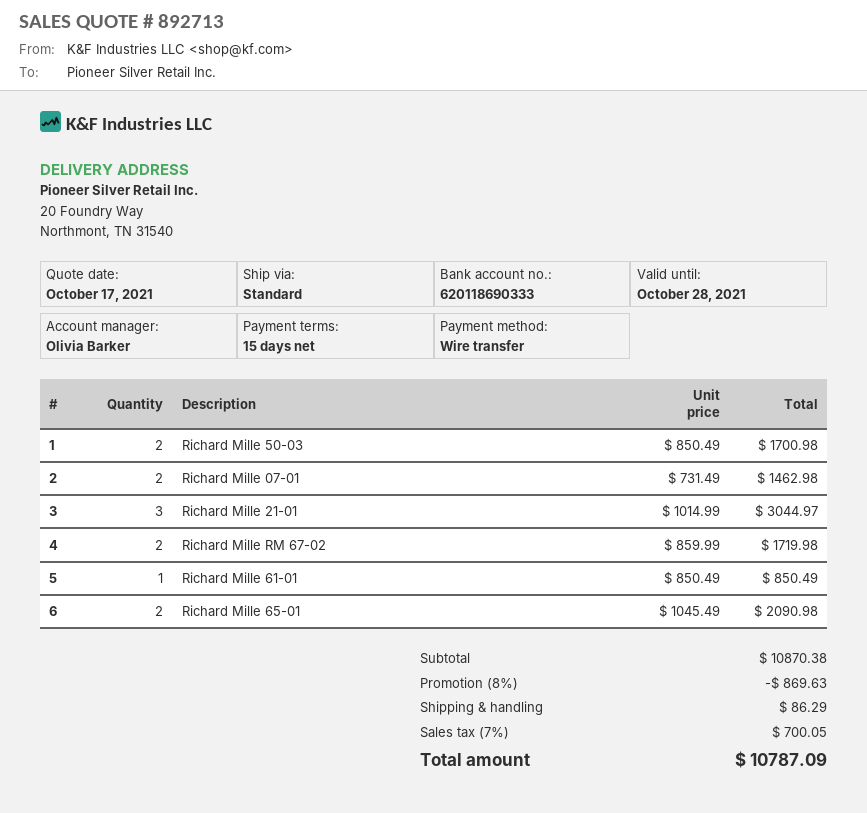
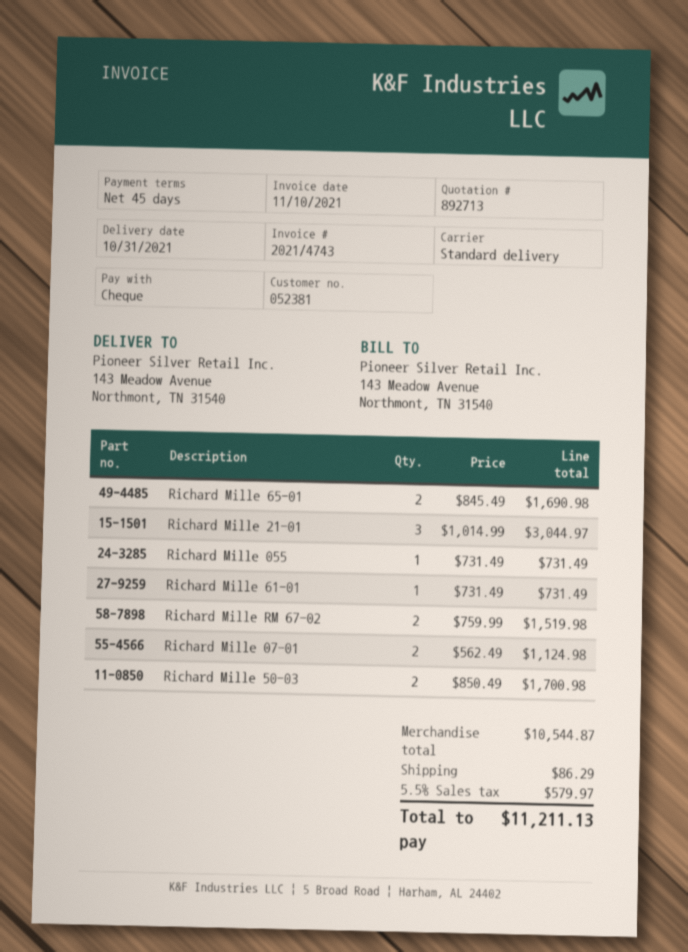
payment terms: 15 days -> 45 days
payment method: bank transfer -> cheque
ship to: 20 Foundry Way, Northmont, TN 31540 -> 143 Meadow Avenue, Northmont, TN 31540
Richard Mille 07-01: 2 x 731.49 = 1462.98 -> 2 x 562.49 = 1124.98
Richard Mille RM 67-02: 2 x 859.99 = 1719.98 -> 2 x 759.99 = 1519.98
Richard Mille 61-01: 1 x 850.49 = 850.49 -> 1 x 731.49 = 731.49
Richard Mille 65-01: 2 x 1045.49 = 2090.98 -> 2 x 845.49 = 1690.98
Richard Mille 055: none -> 1 x 731.49 = 731.49
subtotal: 10870.38 -> 10544.87
discount: 8% = 869.63 -> none
tax: 7% = 700.05 -> 5.5% = 579.97
total: 10787.09 -> 11211.13

